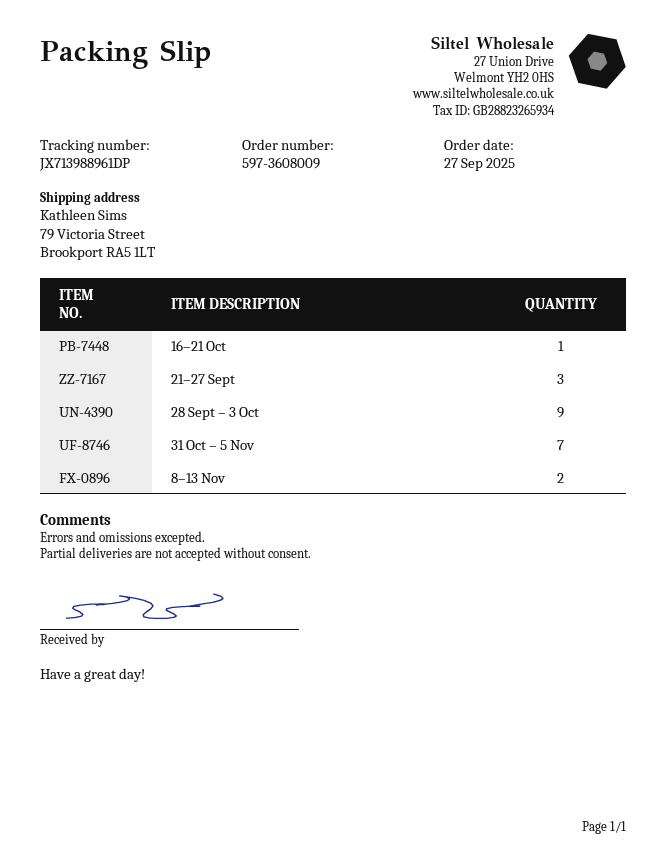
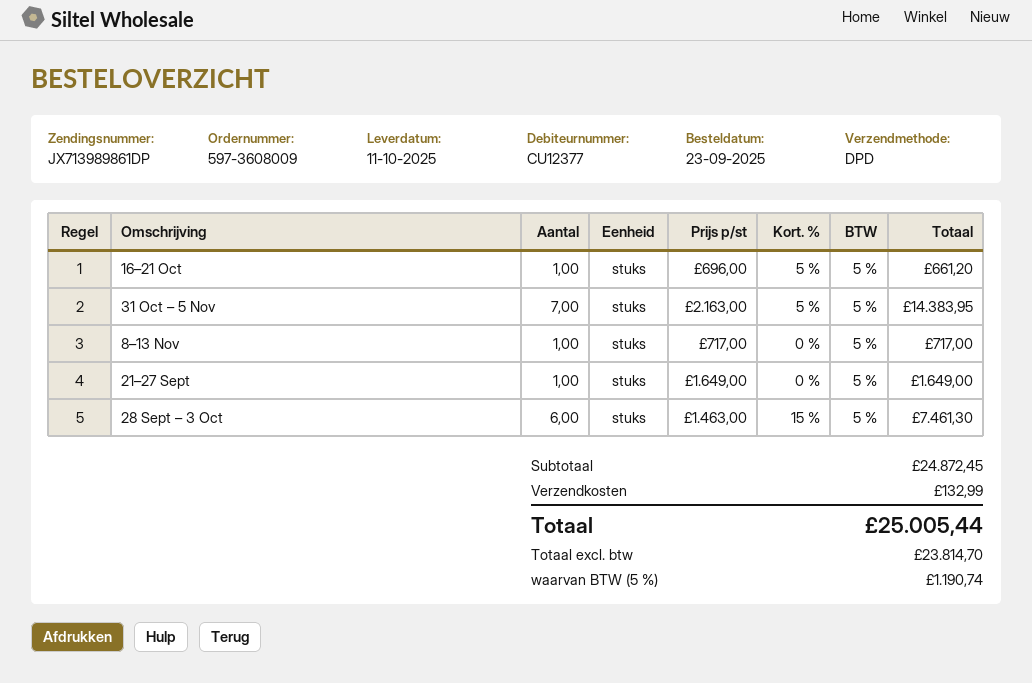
order date: 2025-09-27 -> 2025-09-23
tracking number: JX713988961DP -> JX713989861DP
21–27 Sept: 3 -> 1
28 Sept – 3 Oct: 9 -> 6
8–13 Nov: 2 -> 1

